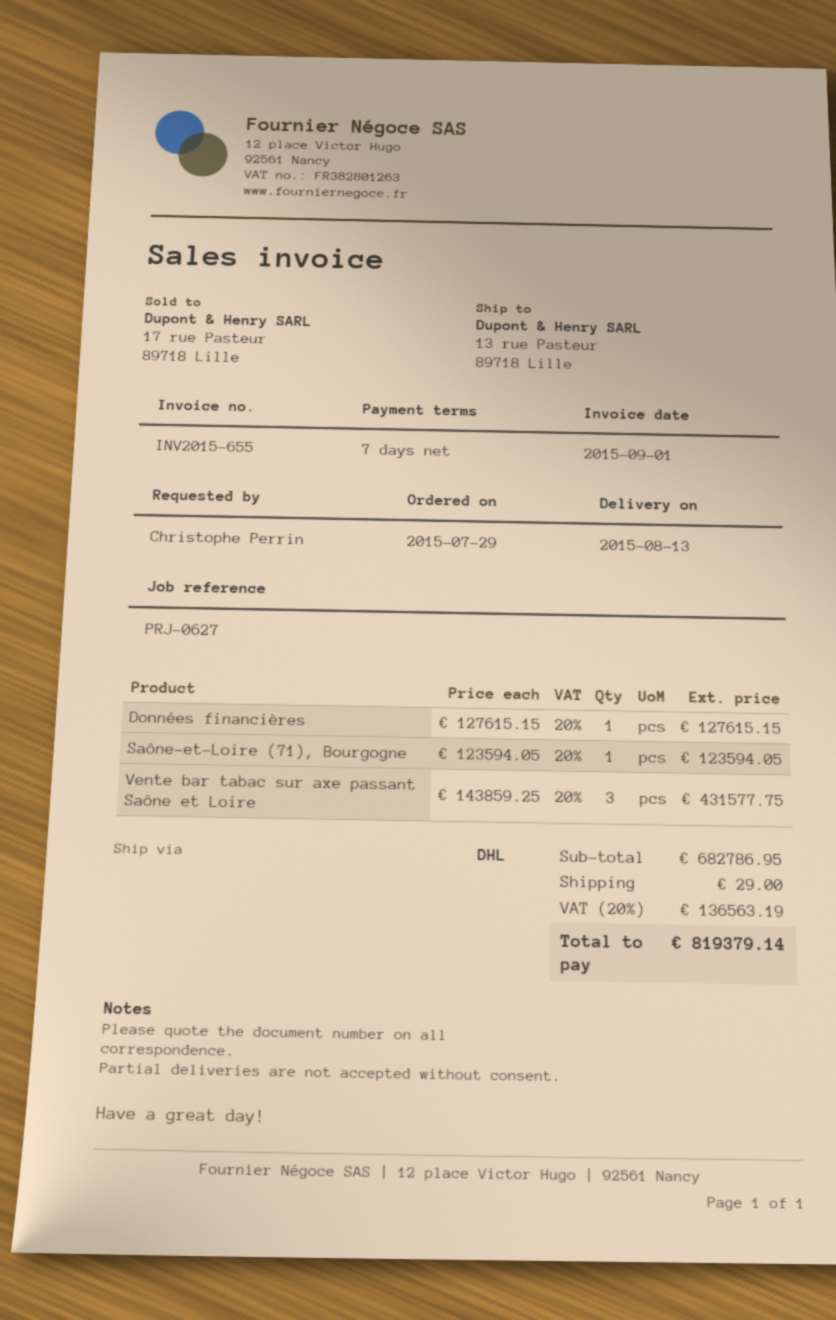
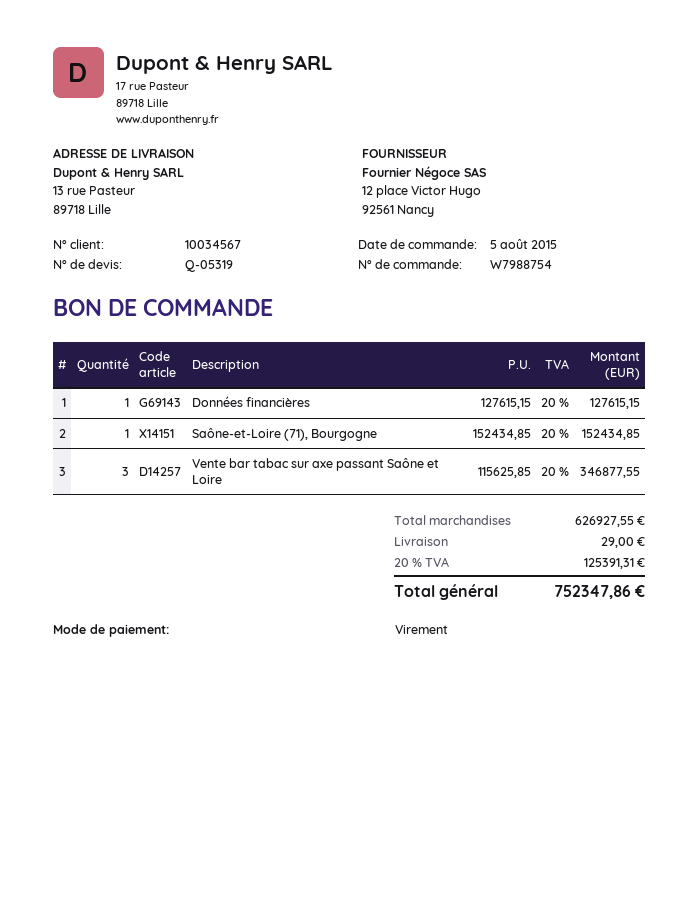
order date: 2015-07-29 -> 2015-08-05
Saône-et-Loire (71), Bourgogne: 1 x 123594.05 = 123594.05 -> 1 x 152434.85 = 152434.85
Vente bar tabac sur axe passant Saône et Loire: 3 x 143859.25 = 431577.75 -> 3 x 115625.85 = 346877.55
subtotal: 682786.95 -> 626927.55
tax: 20% = 136563.19 -> 20% = 125391.31
total: 819379.14 -> 752347.86

